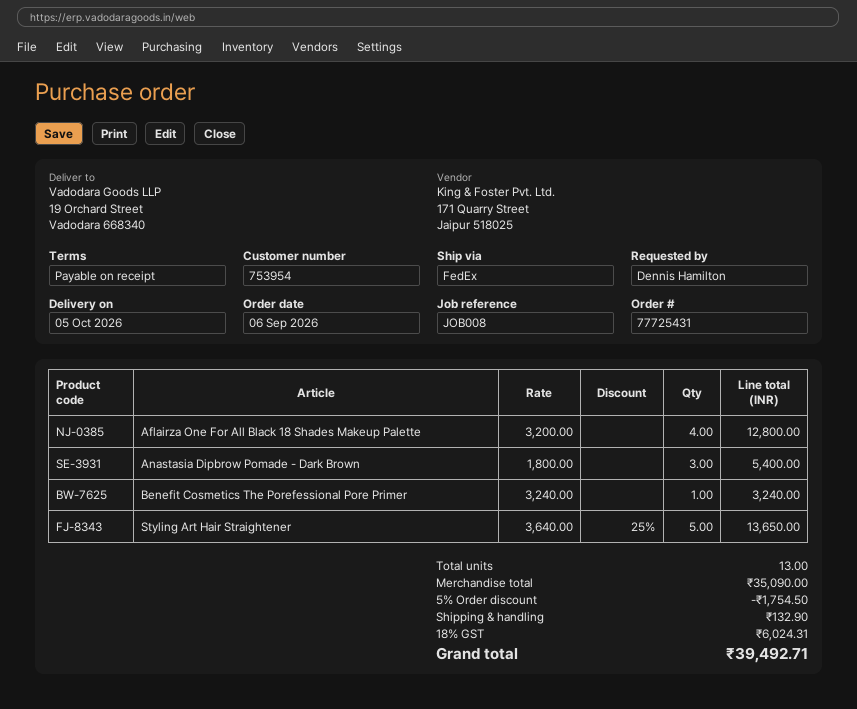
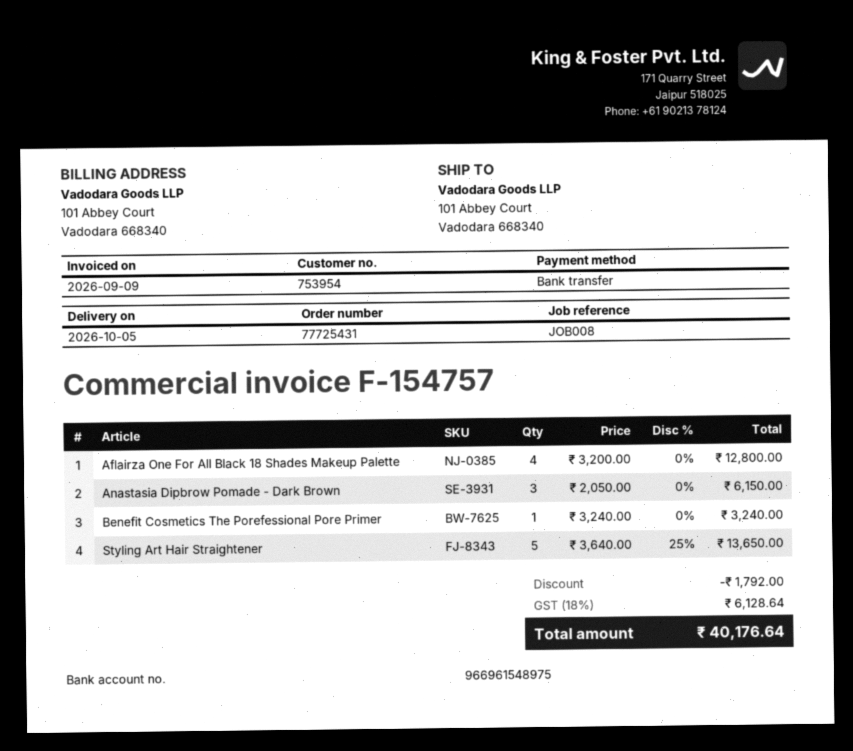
ship to: 19 Orchard Street, Vadodara 668340 -> 101 Abbey Court, Vadodara 668340
Anastasia Dipbrow Pomade - Dark Brown: 3 x 1800.00 = 5400.00 -> 3 x 2050.00 = 6150.00
discount: 1754.50 -> 1792.00
shipping: 132.90 -> none
tax: 18% = 6024.31 -> 18% = 6128.64
total: 39492.71 -> 40176.64

